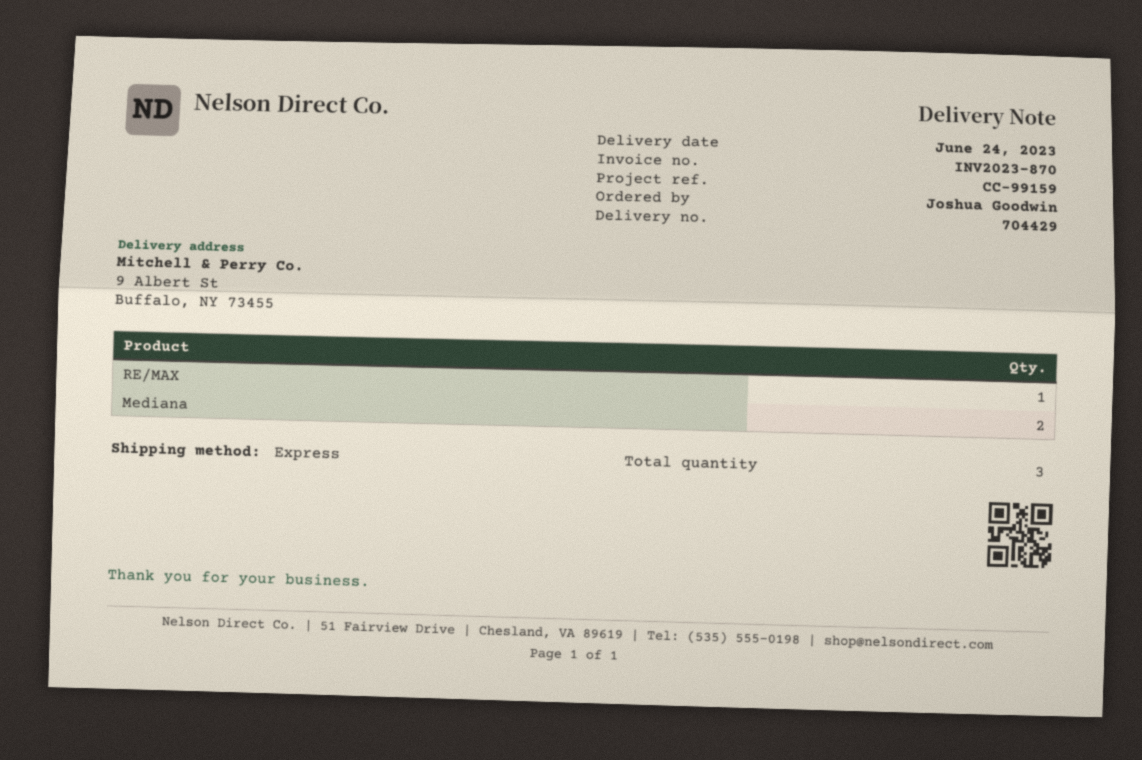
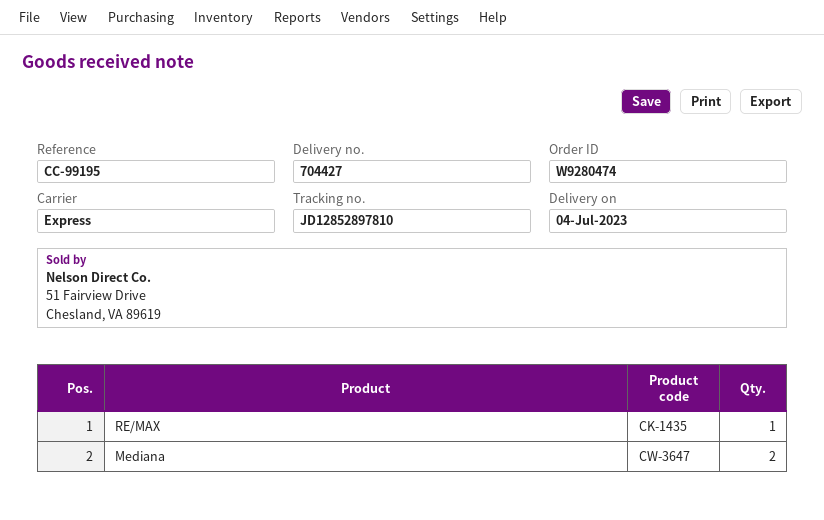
delivery note number: 704429 -> 704427
delivery date: 2023-06-24 -> 2023-07-04
reference: CC-99159 -> CC-99195

